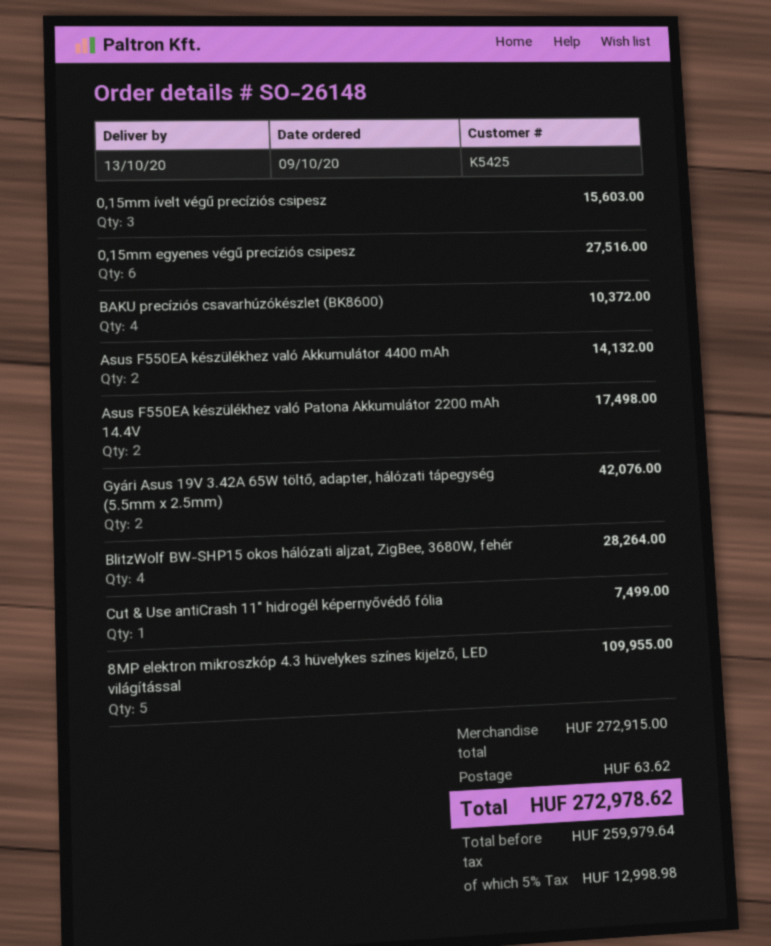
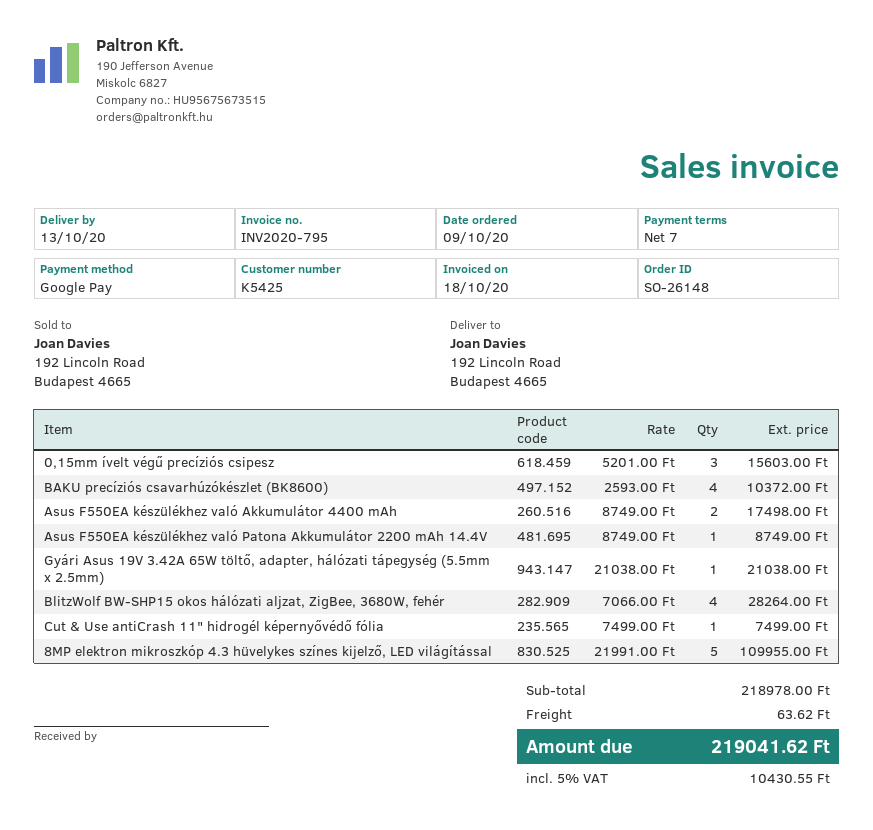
0,15mm egyenes végű precíziós csipesz: 6 for 27516.00 -> none
Asus F550EA készülékhez való Akkumulátor 4400 mAh: 2 for 14132.00 -> 2 for 17498.00
Asus F550EA készülékhez való Patona Akkumulátor 2200 mAh 14.4V: 2 for 17498.00 -> 1 for 8749.00
Gyári Asus 19V 3.42A 65W töltő, adapter, hálózati tápegység (5.5mm x 2.5mm): 2 for 42076.00 -> 1 for 21038.00
subtotal: 272915.00 -> 218978.00
tax: 5% = 12998.98 -> 5% = 10430.55
total: 272978.62 -> 219041.62

